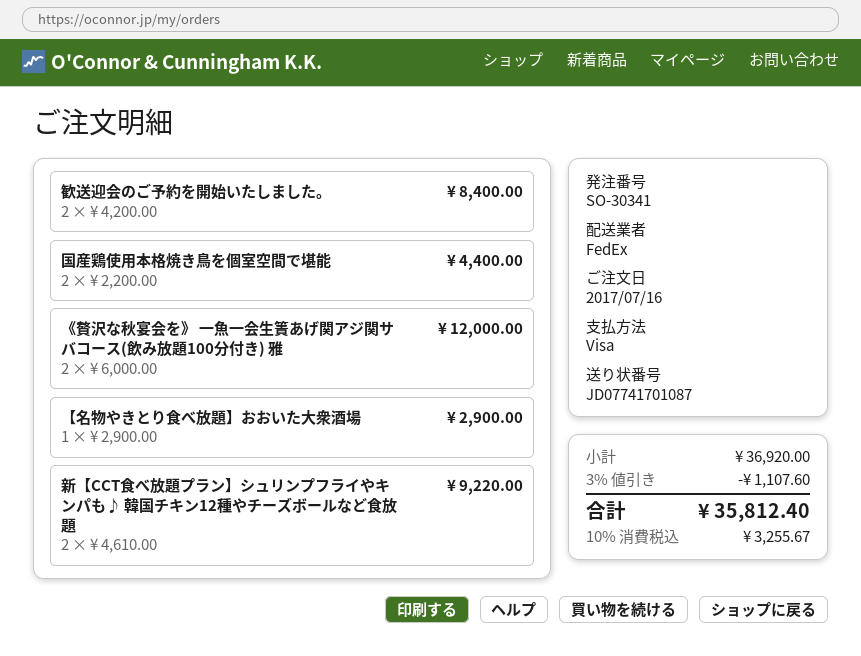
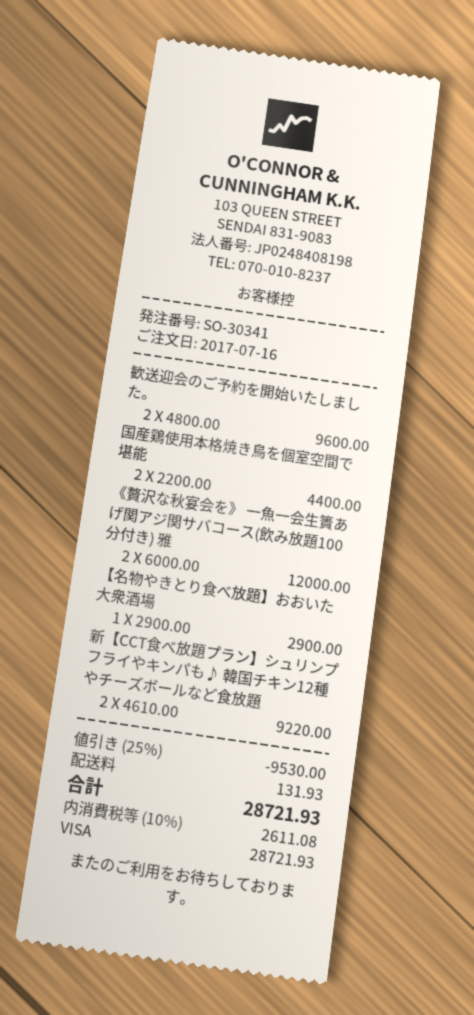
歓送迎会のご予約を開始いたしました。: 2 x 4200.00 = 8400.00 -> 2 x 4800.00 = 9600.00
discount: 3% = 1107.60 -> 25% = 9530.00
shipping: none -> 131.93
tax: 10% = 3255.67 -> 10% = 2611.08
total: 35812.40 -> 28721.93

